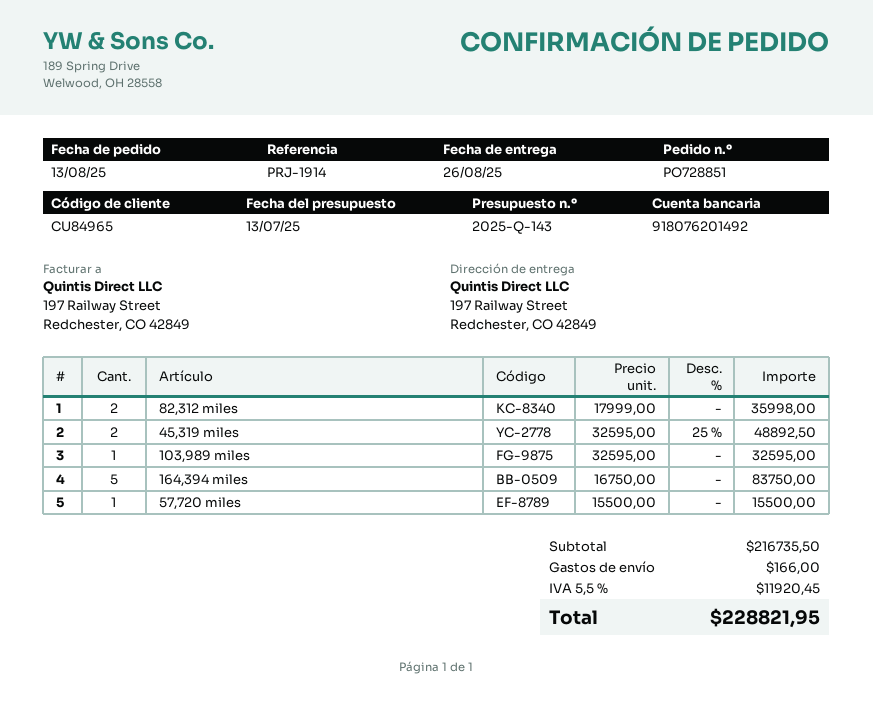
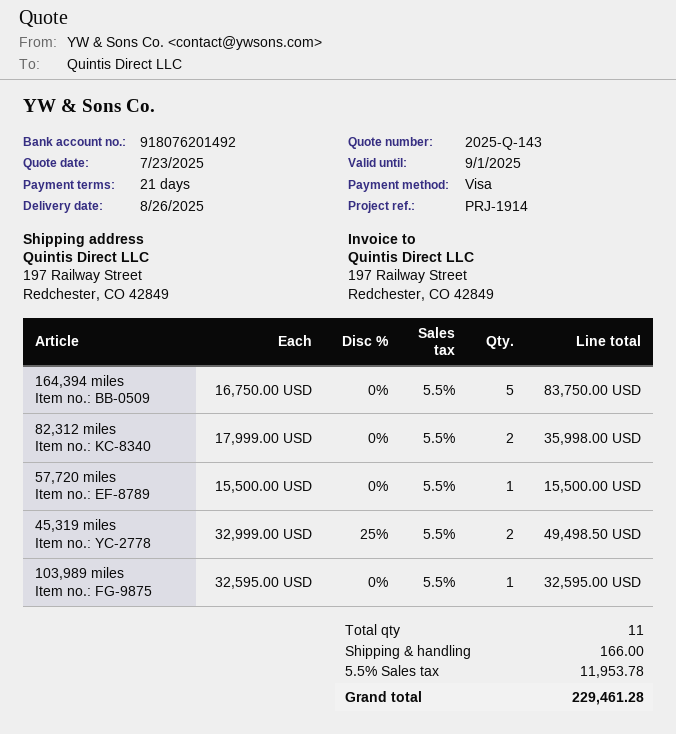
quote date: 2025-07-13 -> 2025-07-23
45,319 miles: 2 x 32595.00 - 25% = 48892.50 -> 2 x 32999.00 - 25% = 49498.50
tax: 5.5% = 11920.45 -> 5.5% = 11953.78
total: 228821.95 -> 229461.28

